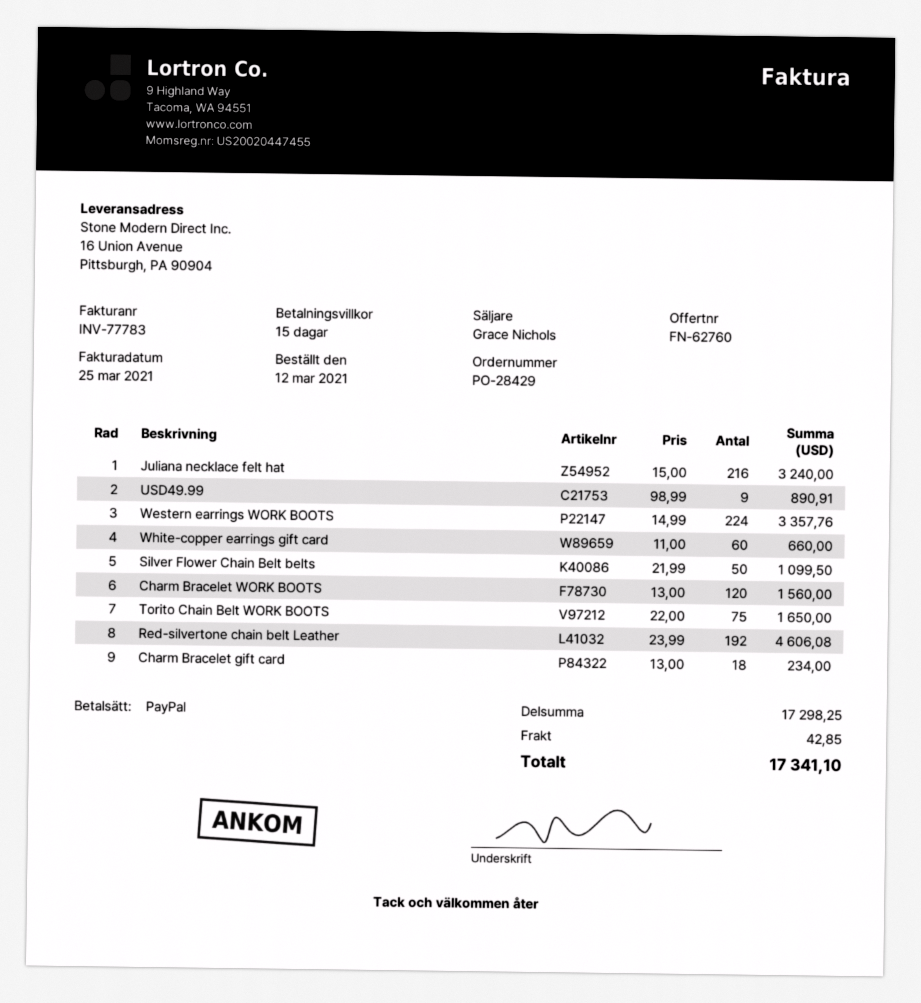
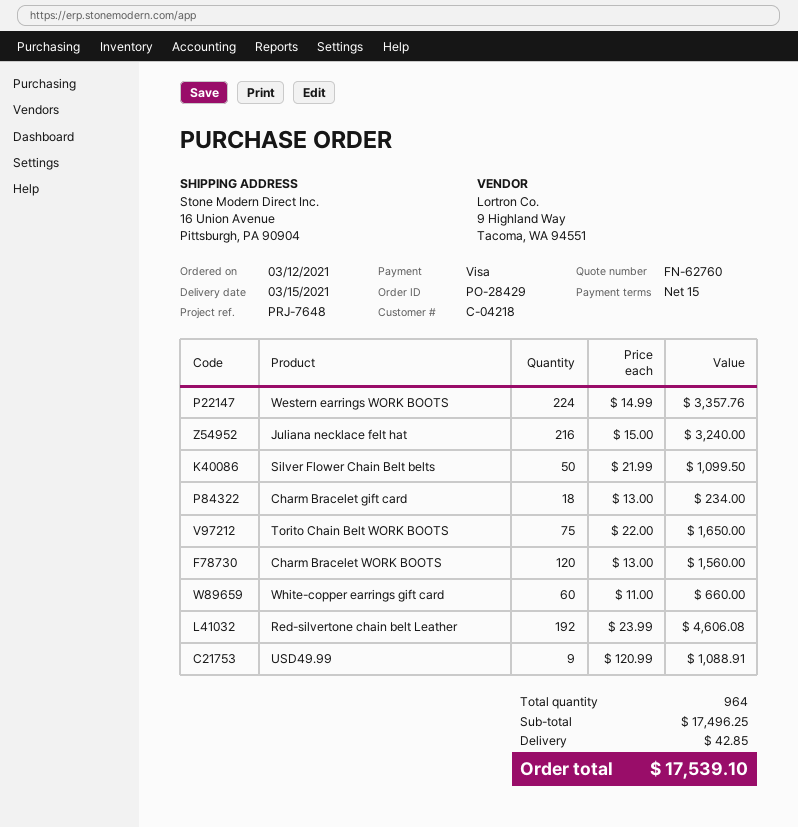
payment method: PayPal -> Visa
USD49.99: 9 x 98.99 = 890.91 -> 9 x 120.99 = 1088.91
subtotal: 17298.25 -> 17496.25
total: 17341.10 -> 17539.10

